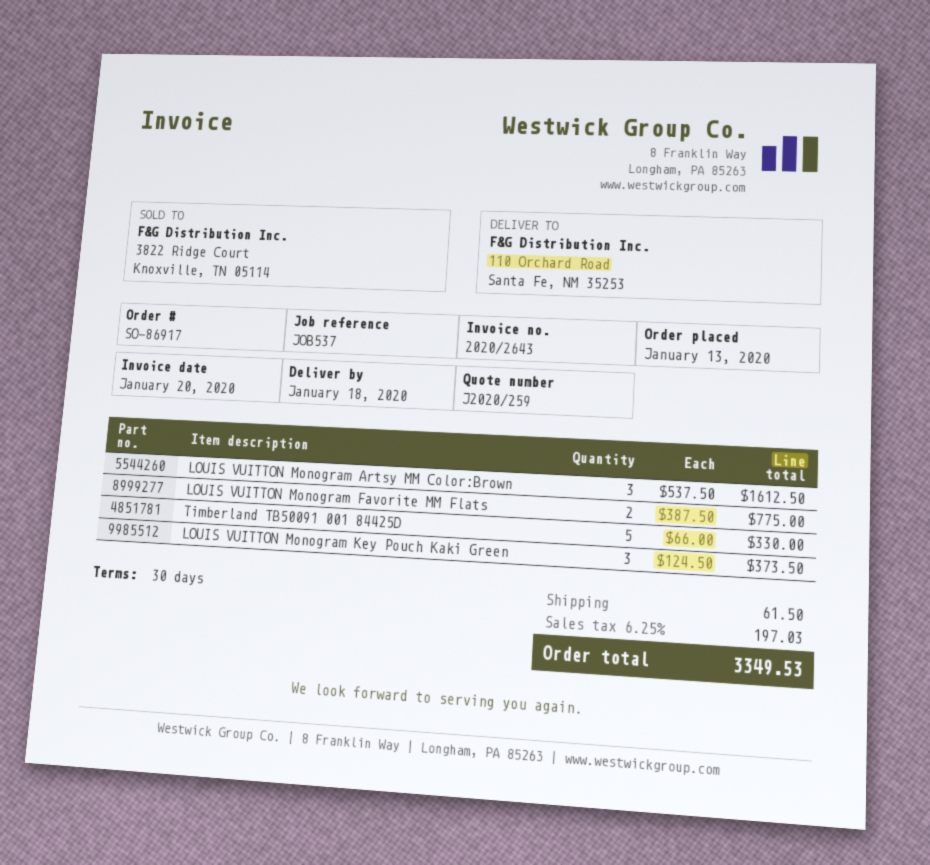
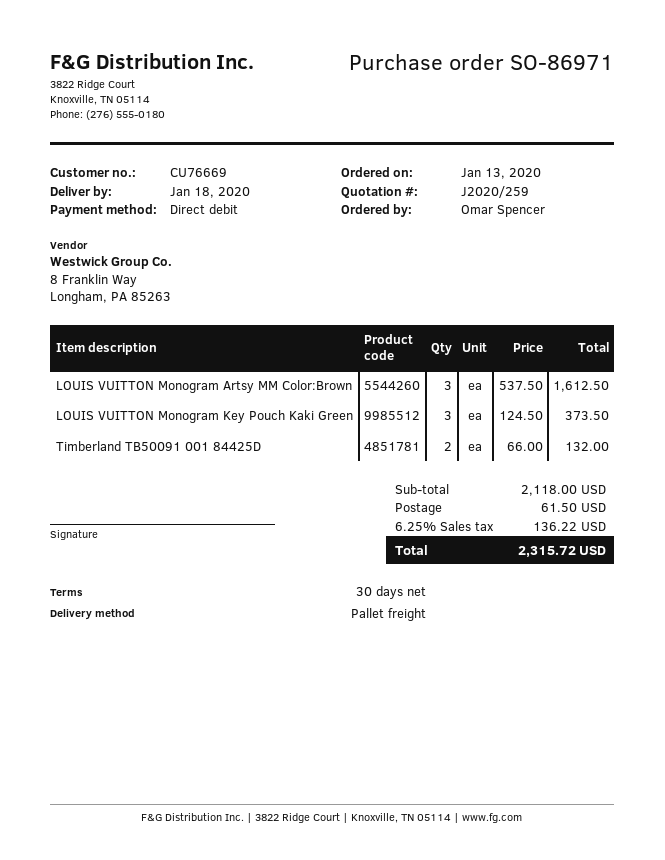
order number: SO-86917 -> SO-86971
LOUIS VUITTON Monogram Favorite MM Flats: 2 x 387.50 = 775.00 -> none
Timberland TB50091 001 84425D: 5 x 66.00 = 330.00 -> 2 x 66.00 = 132.00
tax: 6.25% = 197.03 -> 6.25% = 136.22
total: 3349.53 -> 2315.72

